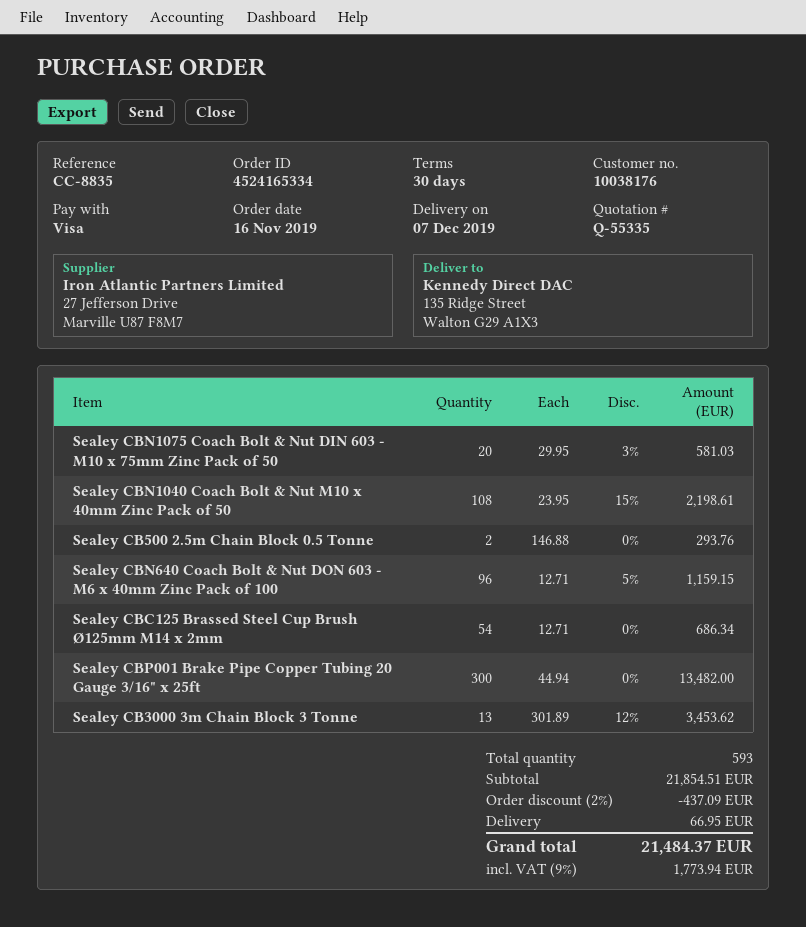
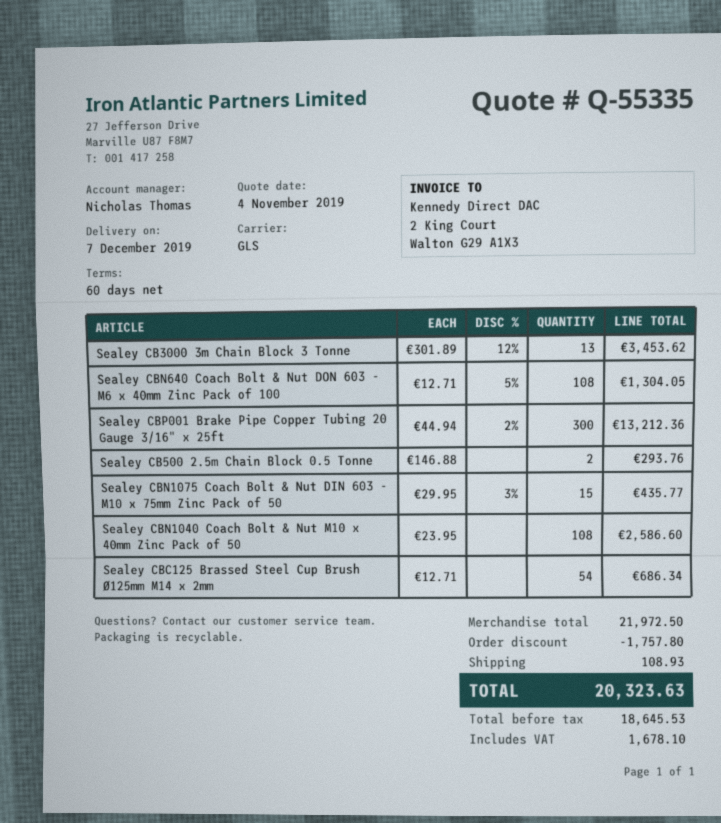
payment terms: 30 days -> 60 days
Sealey CBN1075 Coach Bolt & Nut DIN 603 - M10 x 75mm Zinc Pack of 50: 20 x 29.95 - 3% = 581.03 -> 15 x 29.95 - 3% = 435.77
Sealey CBN1040 Coach Bolt & Nut M10 x 40mm Zinc Pack of 50: 108 x 23.95 - 15% = 2198.61 -> 108 x 23.95 = 2586.60
Sealey CBN640 Coach Bolt & Nut DON 603 - M6 x 40mm Zinc Pack of 100: 96 x 12.71 - 5% = 1159.15 -> 108 x 12.71 - 5% = 1304.05
Sealey CBP001 Brake Pipe Copper Tubing 20 Gauge 3/16" x 25ft: 300 x 44.94 = 13482.00 -> 300 x 44.94 - 2% = 13212.36
subtotal: 21854.51 -> 21972.50
discount: 437.09 -> 1757.80
shipping: 66.95 -> 108.93
tax: 1773.94 -> 1678.10
total: 21484.37 -> 20323.63

